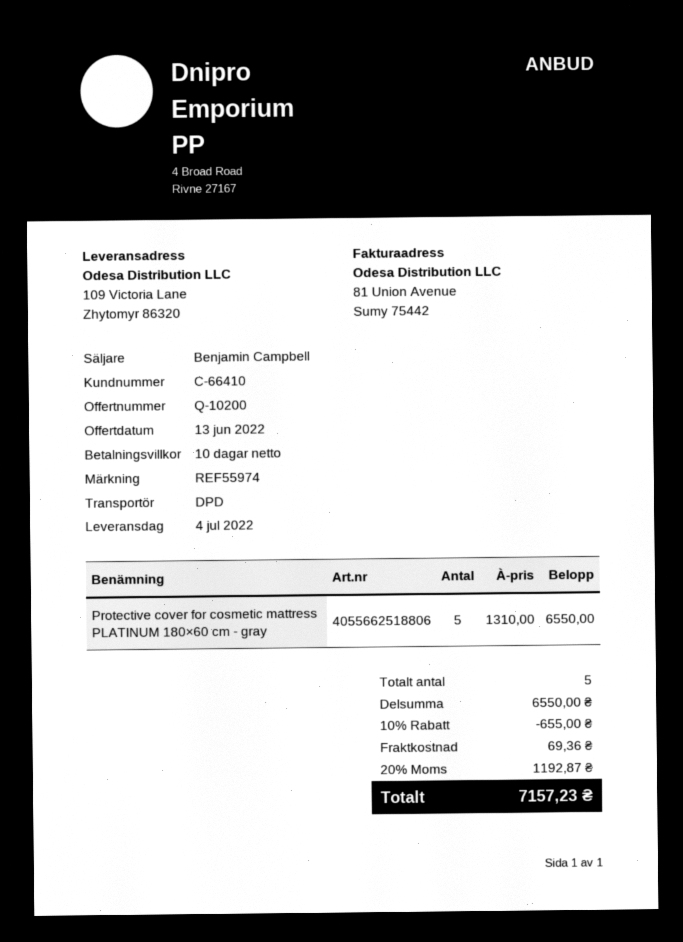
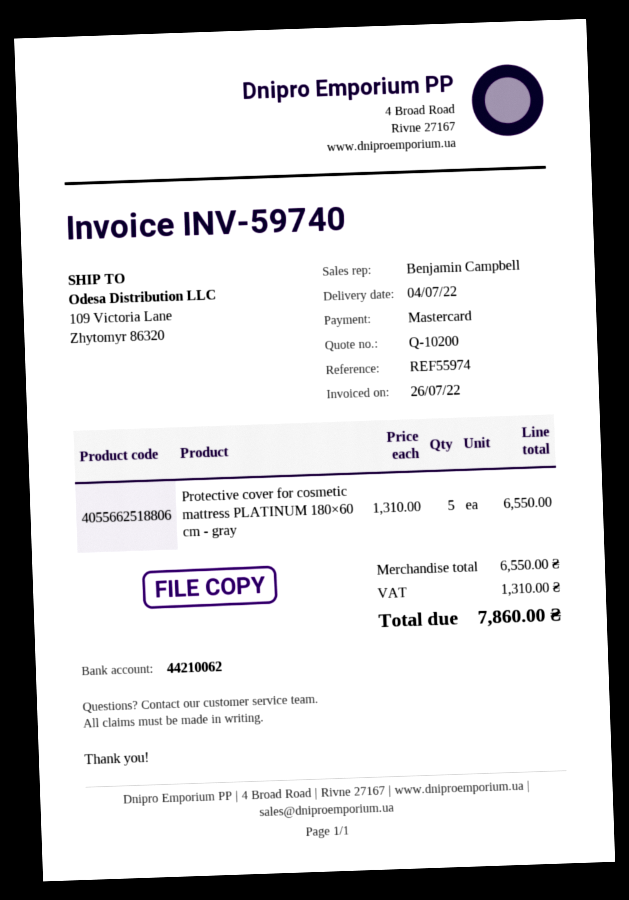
discount: 10% = 655.00 -> none
shipping: 69.36 -> none
tax: 1192.87 -> 1310.00
total: 7157.23 -> 7860.00

